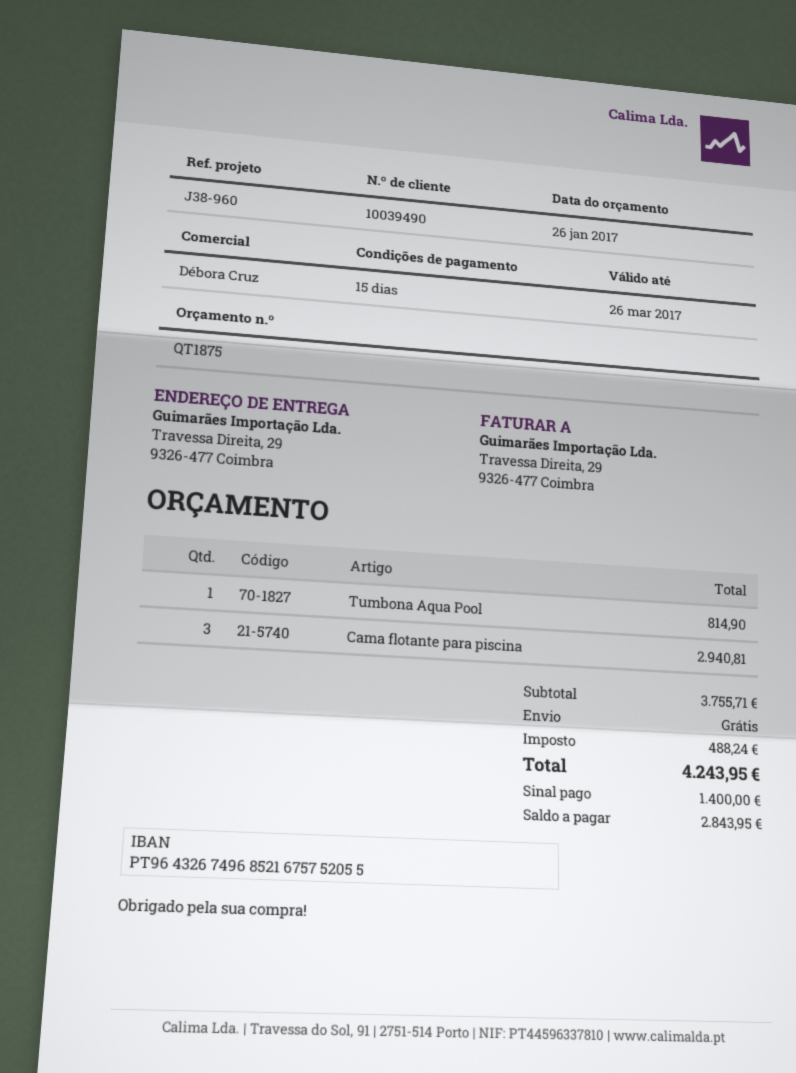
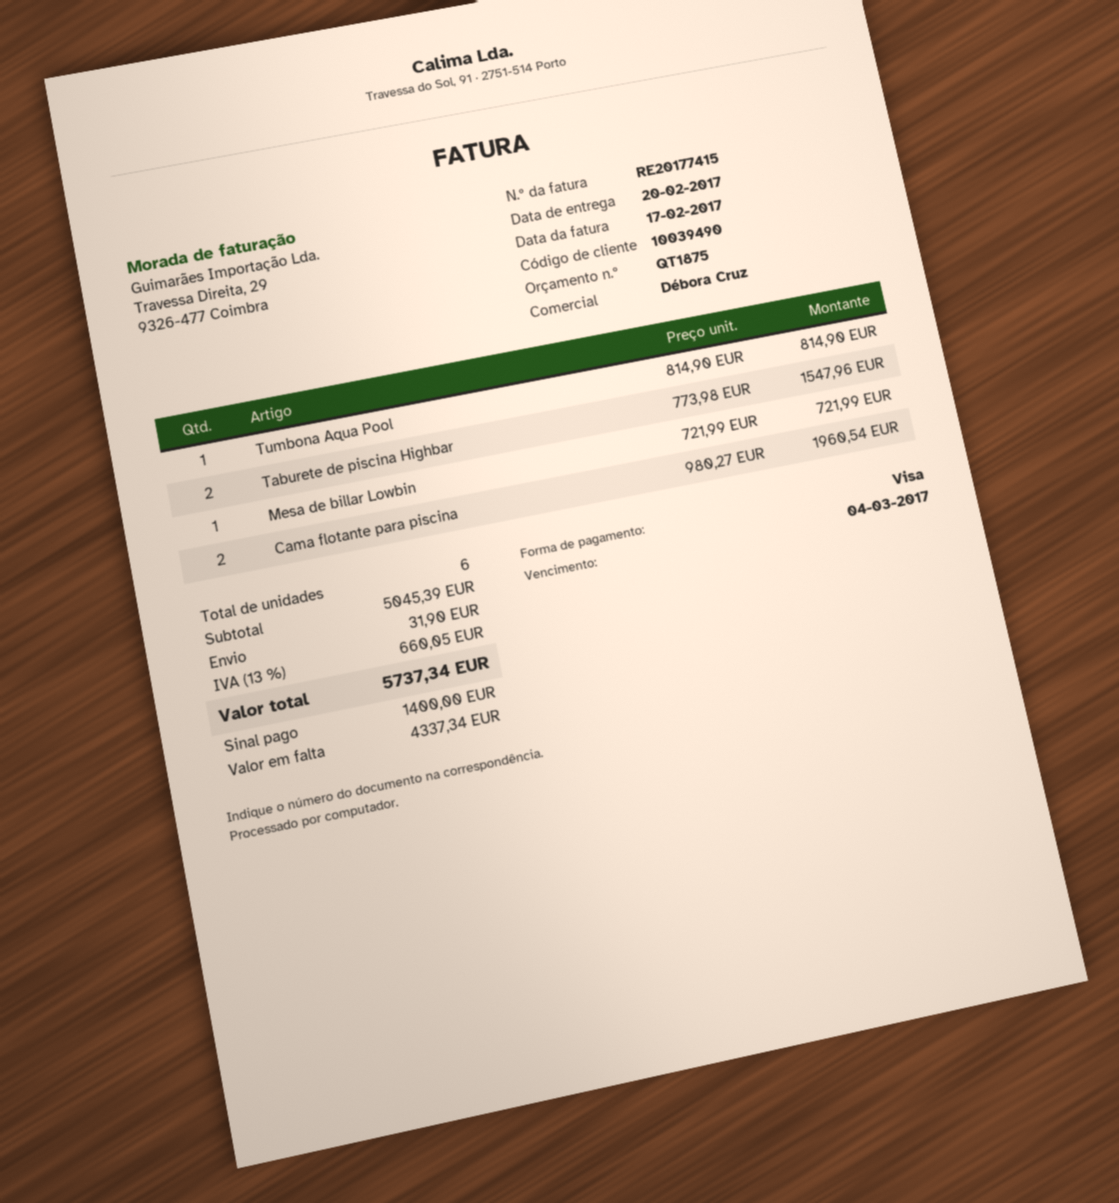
Cama flotante para piscina: 3 for 2940.81 -> 2 for 1960.54
Taburete de piscina Highbar: none -> 2 for 1547.96
Mesa de billar Lowbin: none -> 1 for 721.99
subtotal: 3755.71 -> 5045.39
shipping: 0.00 -> 31.90
tax: 488.24 -> 660.05
total: 4243.95 -> 5737.34
balance: 2843.95 -> 4337.34

